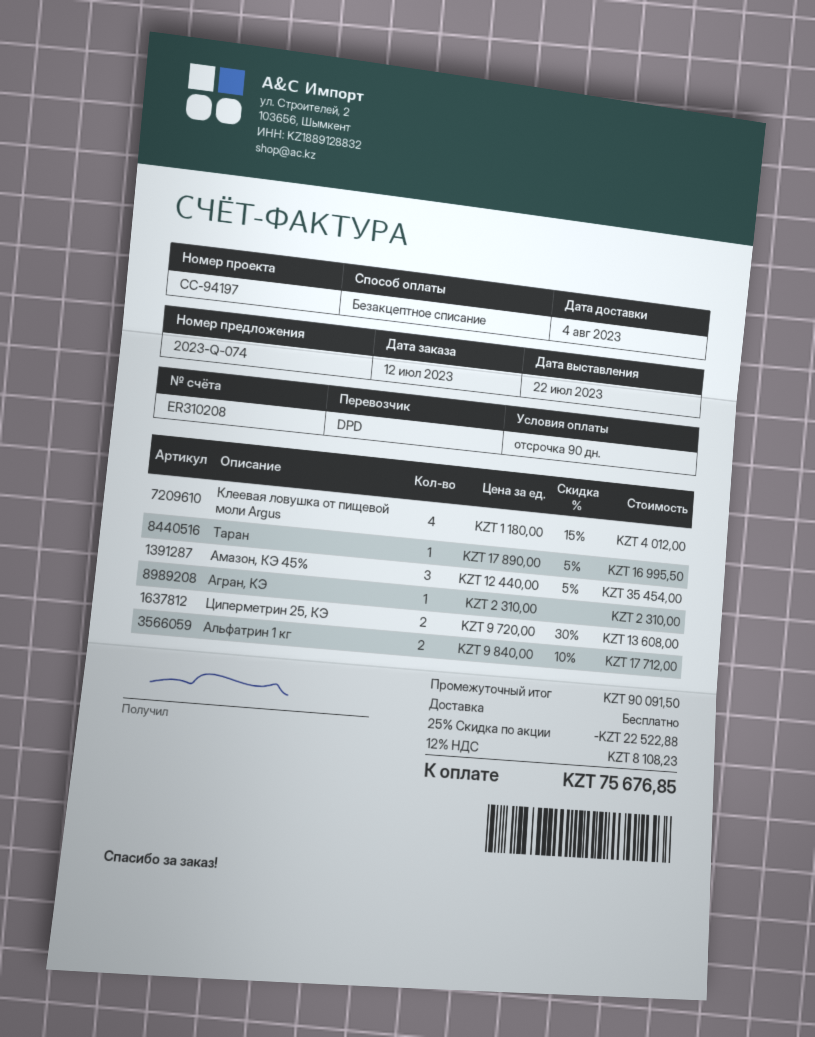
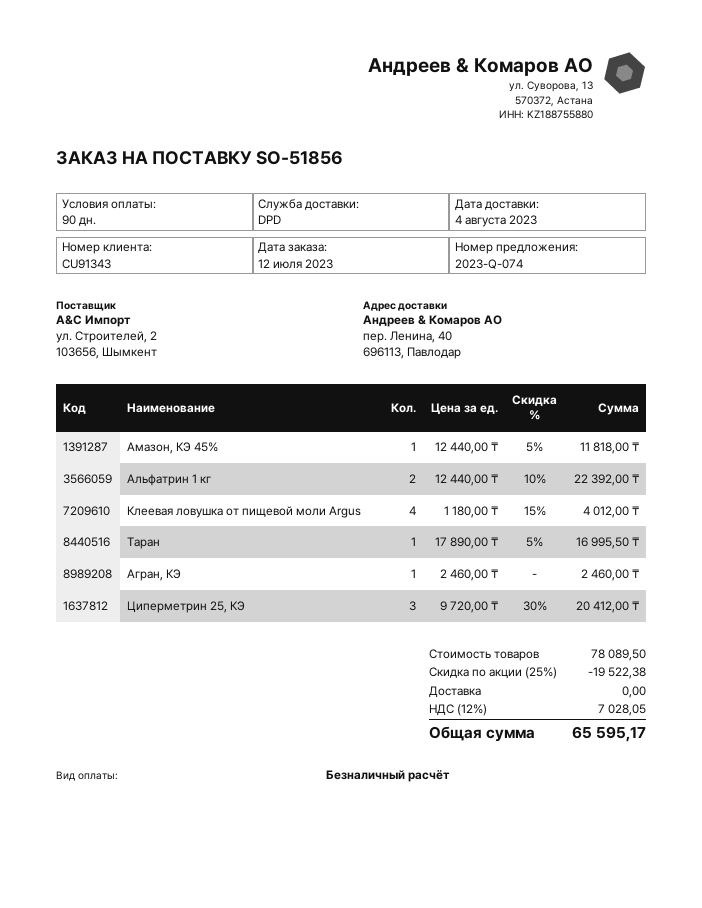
payment method: direct debit -> bank transfer
Амазон, КЭ 45%: 3 x 12440.00 - 5% = 35454.00 -> 1 x 12440.00 - 5% = 11818.00
Агран, КЭ: 1 x 2310.00 = 2310.00 -> 1 x 2460.00 = 2460.00
Циперметрин 25, КЭ: 2 x 9720.00 - 30% = 13608.00 -> 3 x 9720.00 - 30% = 20412.00
Альфатрин 1 кг: 2 x 9840.00 - 10% = 17712.00 -> 2 x 12440.00 - 10% = 22392.00
subtotal: 90091.50 -> 78089.50
discount: 25% = 22522.88 -> 25% = 19522.38
tax: 12% = 8108.23 -> 12% = 7028.05
total: 75676.85 -> 65595.17

